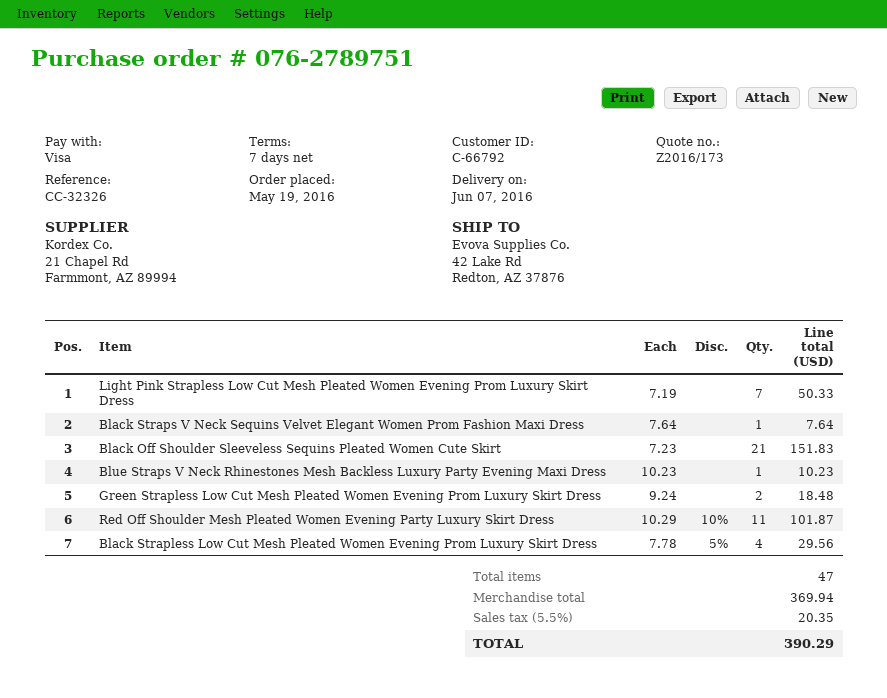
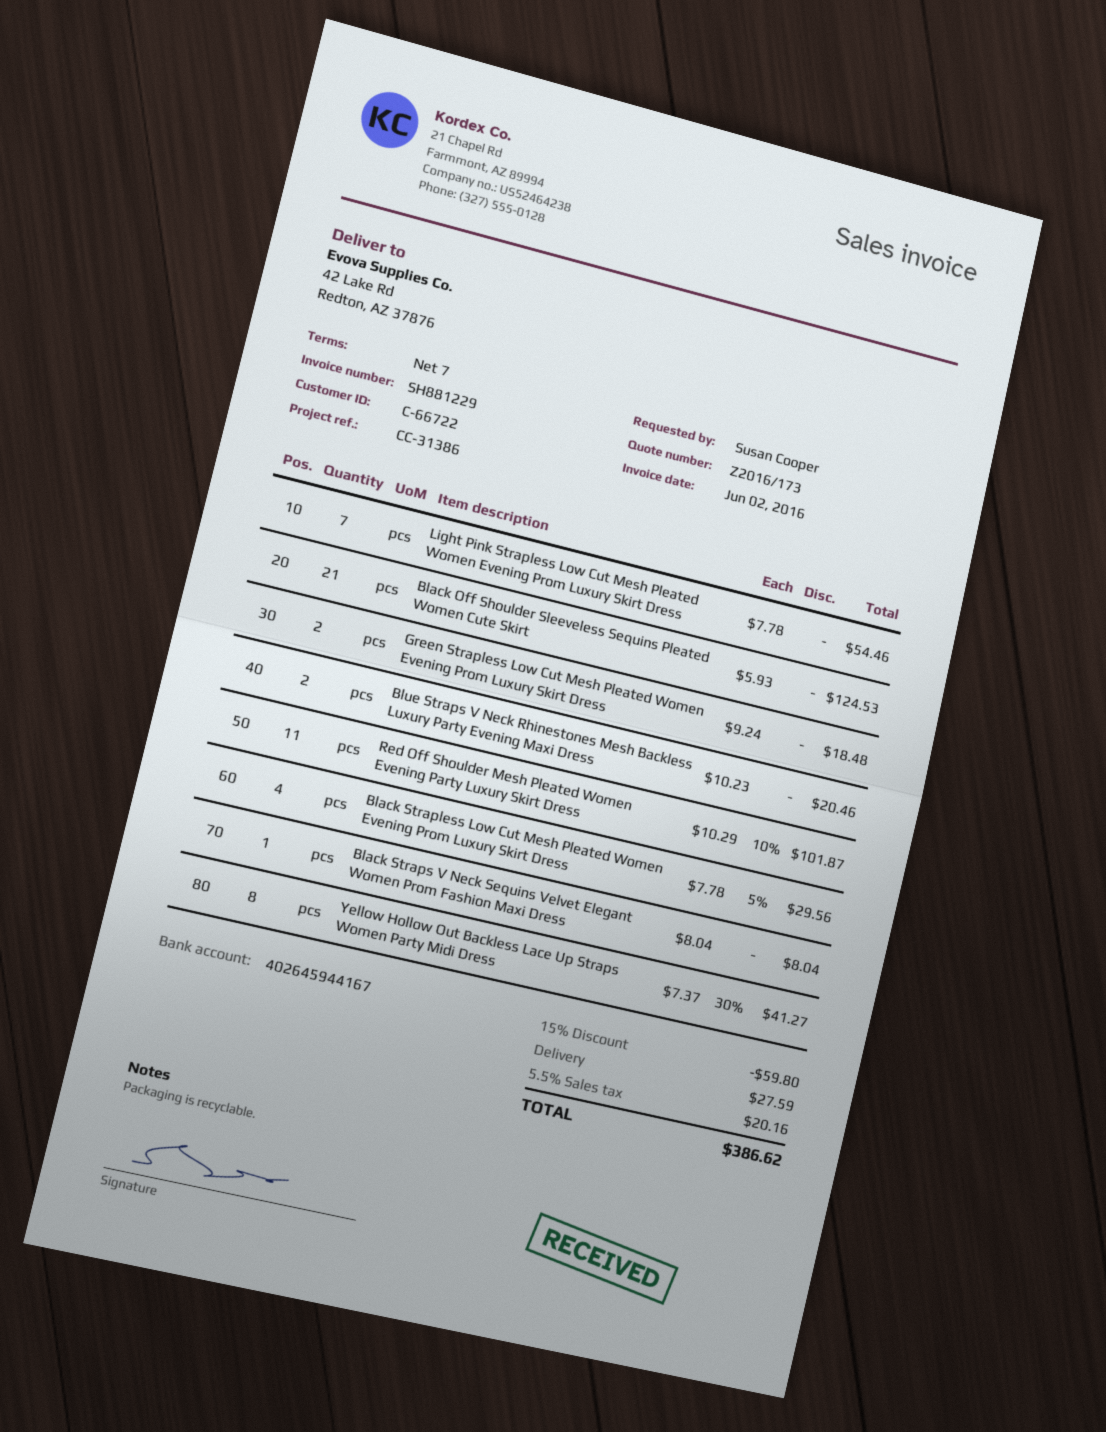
customer number: C-66792 -> C-66722
reference: CC-32326 -> CC-31386
Light Pink Strapless Low Cut Mesh Pleated Women Evening Prom Luxury Skirt Dress: 7 x 7.19 = 50.33 -> 7 x 7.78 = 54.46
Black Straps V Neck Sequins Velvet Elegant Women Prom Fashion Maxi Dress: 1 x 7.64 = 7.64 -> 1 x 8.04 = 8.04
Black Off Shoulder Sleeveless Sequins Pleated Women Cute Skirt: 21 x 7.23 = 151.83 -> 21 x 5.93 = 124.53
Blue Straps V Neck Rhinestones Mesh Backless Luxury Party Evening Maxi Dress: 1 x 10.23 = 10.23 -> 2 x 10.23 = 20.46
Yellow Hollow Out Backless Lace Up Straps Women Party Midi Dress: none -> 8 x 7.37 - 30% = 41.27
discount: none -> 15% = 59.80
shipping: none -> 27.59
tax: 5.5% = 20.35 -> 5.5% = 20.16
total: 390.29 -> 386.62

